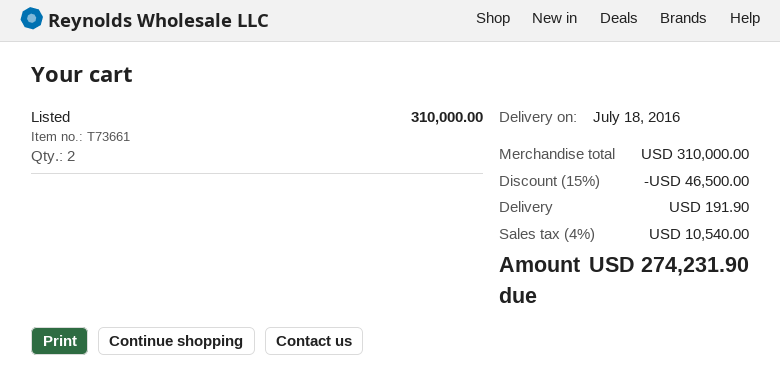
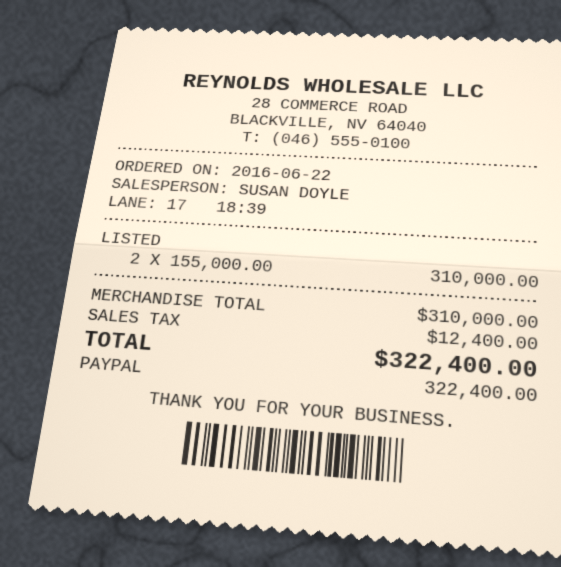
discount: 15% = 46500.00 -> none
shipping: 191.90 -> none
tax: 10540.00 -> 12400.00
total: 274231.90 -> 322400.00

